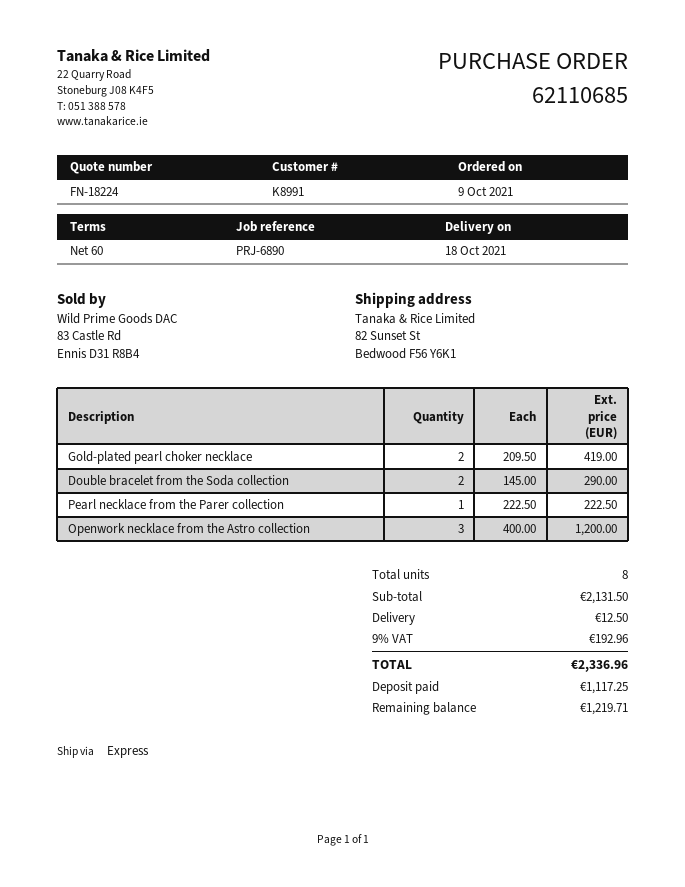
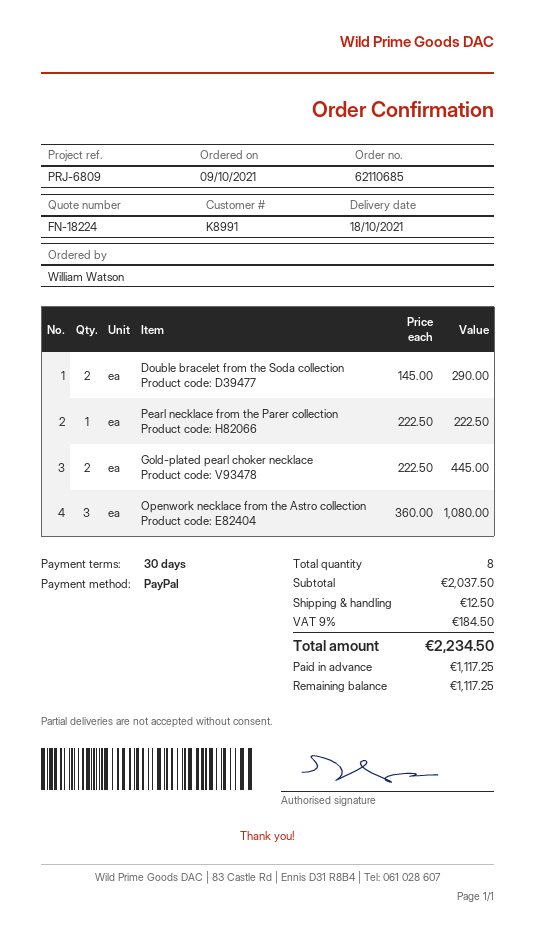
payment terms: 60 days -> 30 days
reference: PRJ-6890 -> PRJ-6809
Gold-plated pearl choker necklace: 2 x 209.50 = 419.00 -> 2 x 222.50 = 445.00
Openwork necklace from the Astro collection: 3 x 400.00 = 1200.00 -> 3 x 360.00 = 1080.00
subtotal: 2131.50 -> 2037.50
tax: 9% = 192.96 -> 9% = 184.50
total: 2336.96 -> 2234.50
balance: 1219.71 -> 1117.25

